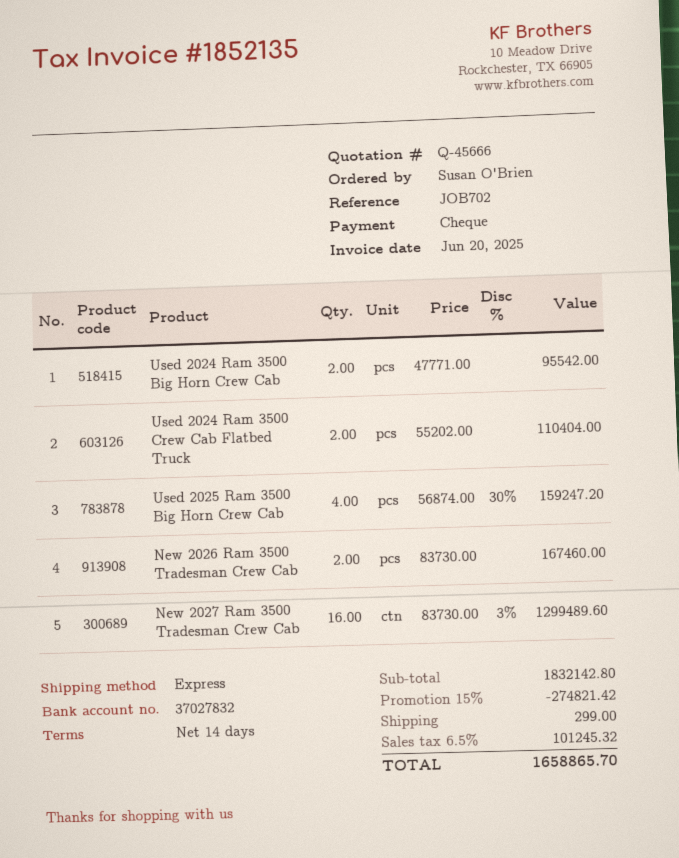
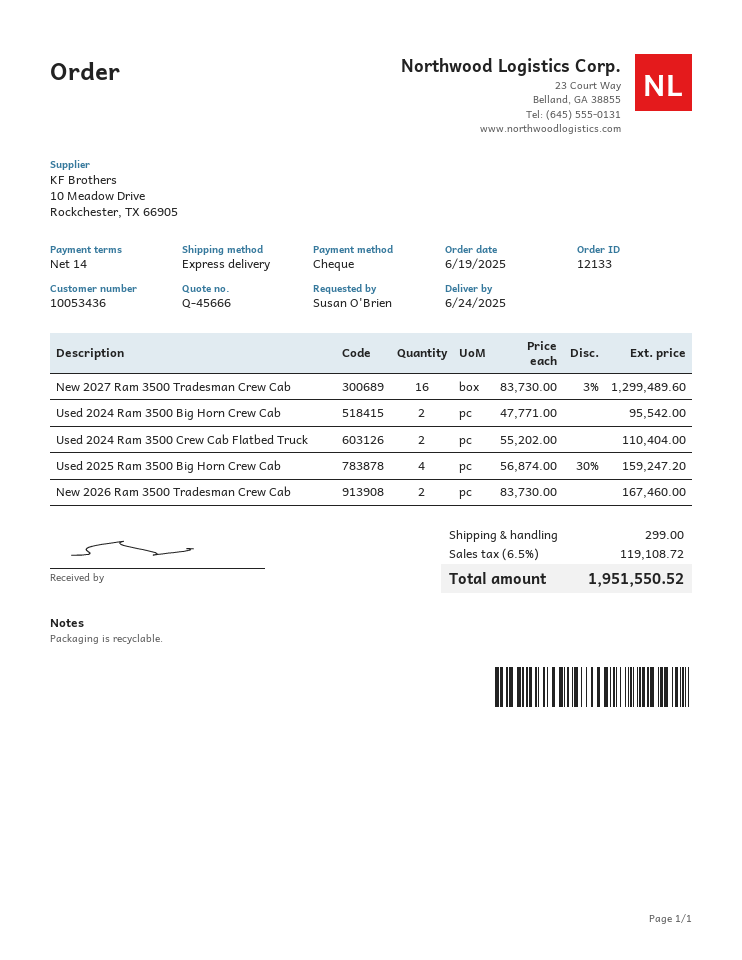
discount: 15% = 274821.42 -> none
tax: 6.5% = 101245.32 -> 6.5% = 119108.72
total: 1658865.70 -> 1951550.52

